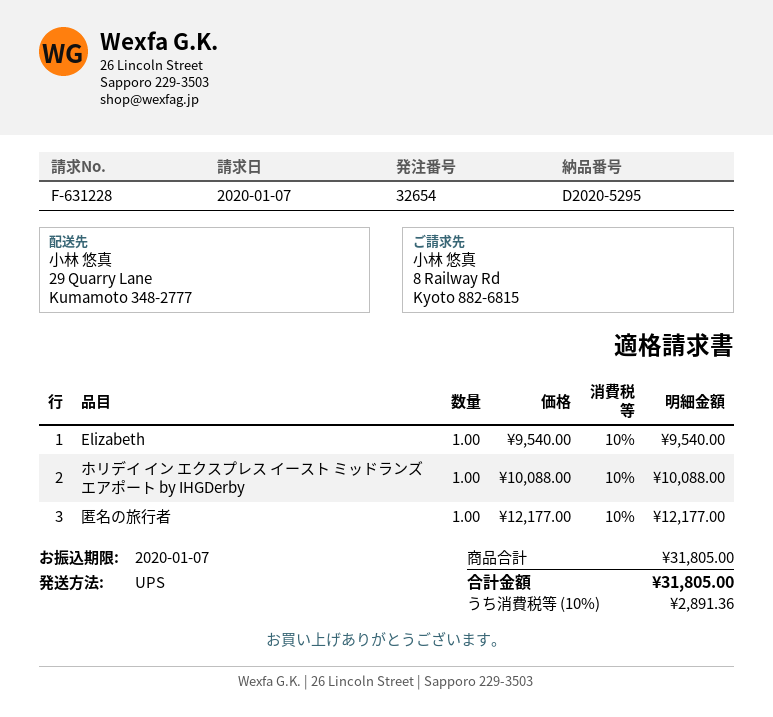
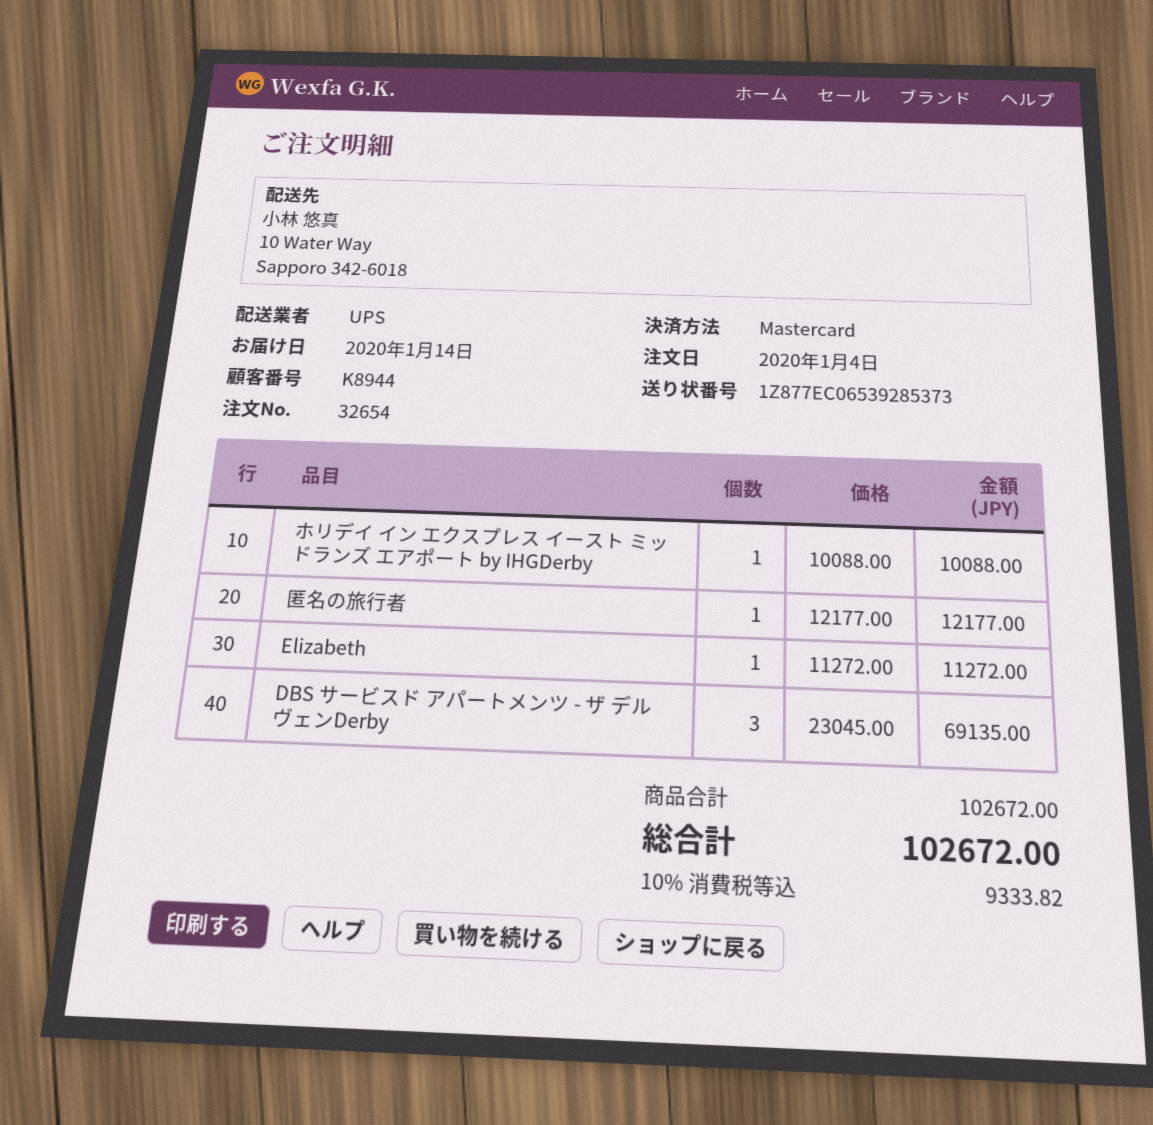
ship to: 29 Quarry Lane, Kumamoto 348-2777 -> 10 Water Way, Sapporo 342-6018
Elizabeth: 1 x 9540.00 = 9540.00 -> 1 x 11272.00 = 11272.00
DBS サービスド アパートメンツ - ザ デルヴェンDerby: none -> 3 x 23045.00 = 69135.00
subtotal: 31805.00 -> 102672.00
tax: 10% = 2891.36 -> 10% = 9333.82
total: 31805.00 -> 102672.00

